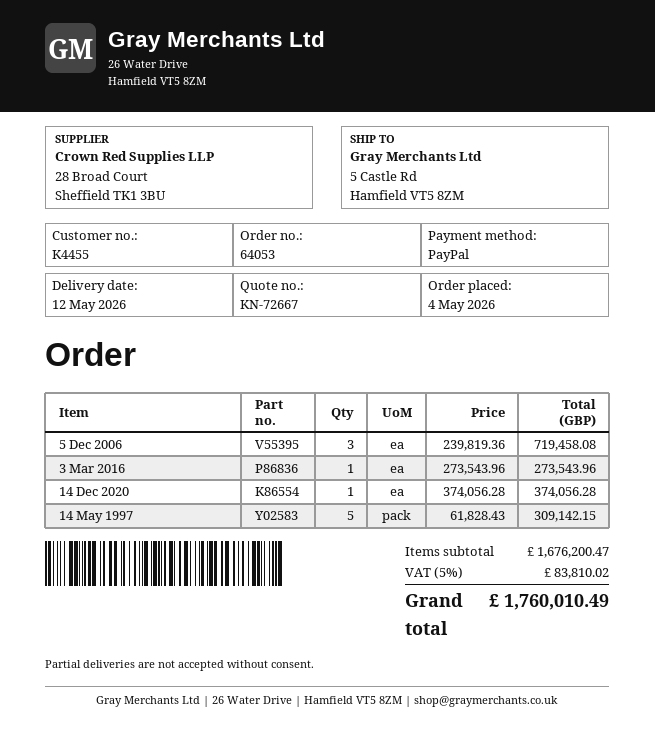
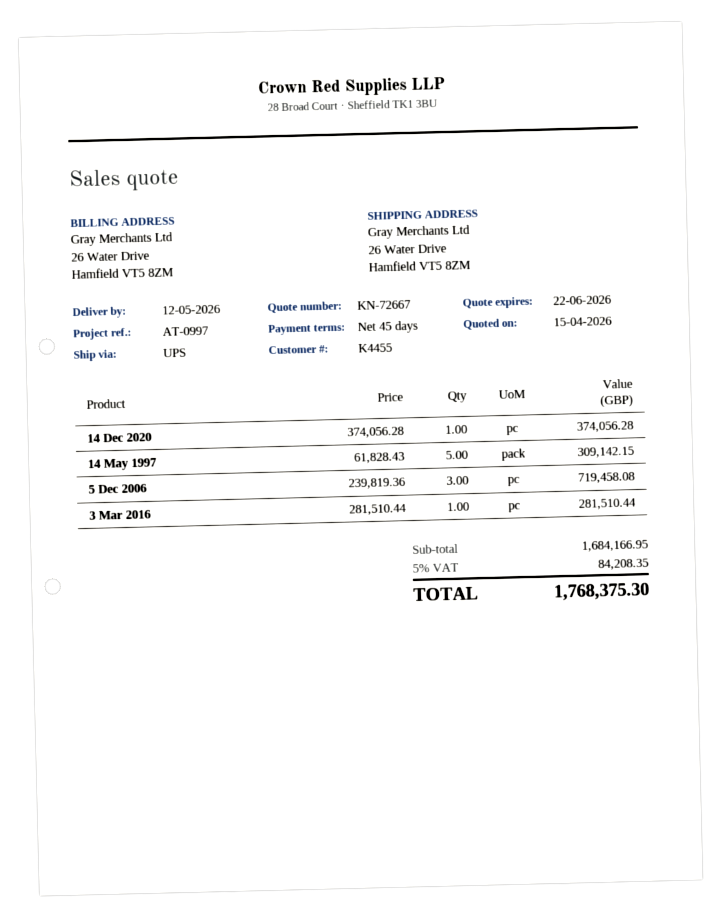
ship to: 5 Castle Rd, Hamfield VT5 8ZM -> 26 Water Drive, Hamfield VT5 8ZM
3 Mar 2016: 1 x 273543.96 = 273543.96 -> 1 x 281510.44 = 281510.44
subtotal: 1676200.47 -> 1684166.95
tax: 5% = 83810.02 -> 5% = 84208.35
total: 1760010.49 -> 1768375.30

